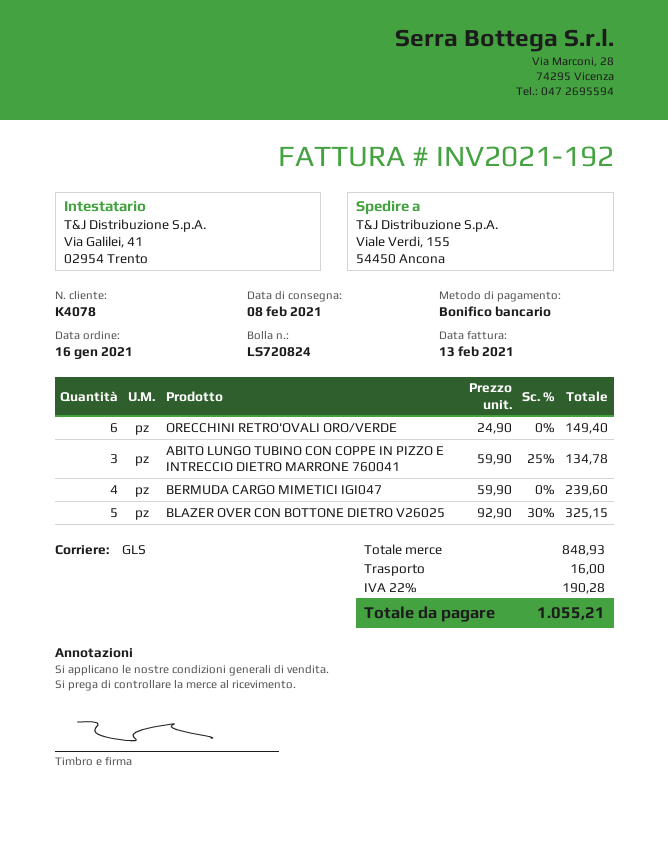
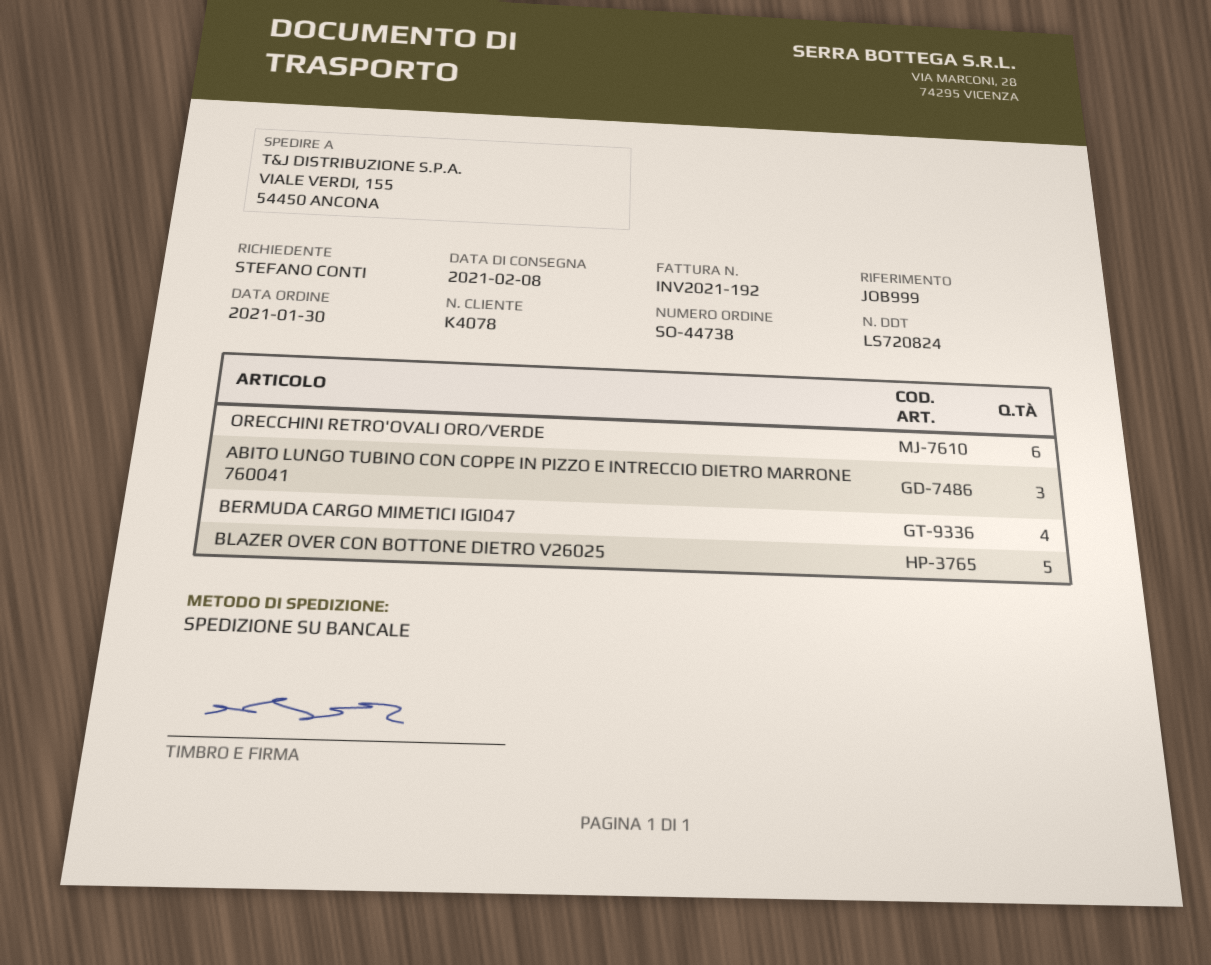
order date: 2021-01-16 -> 2021-01-30
shipping method: GLS -> pallet freight

